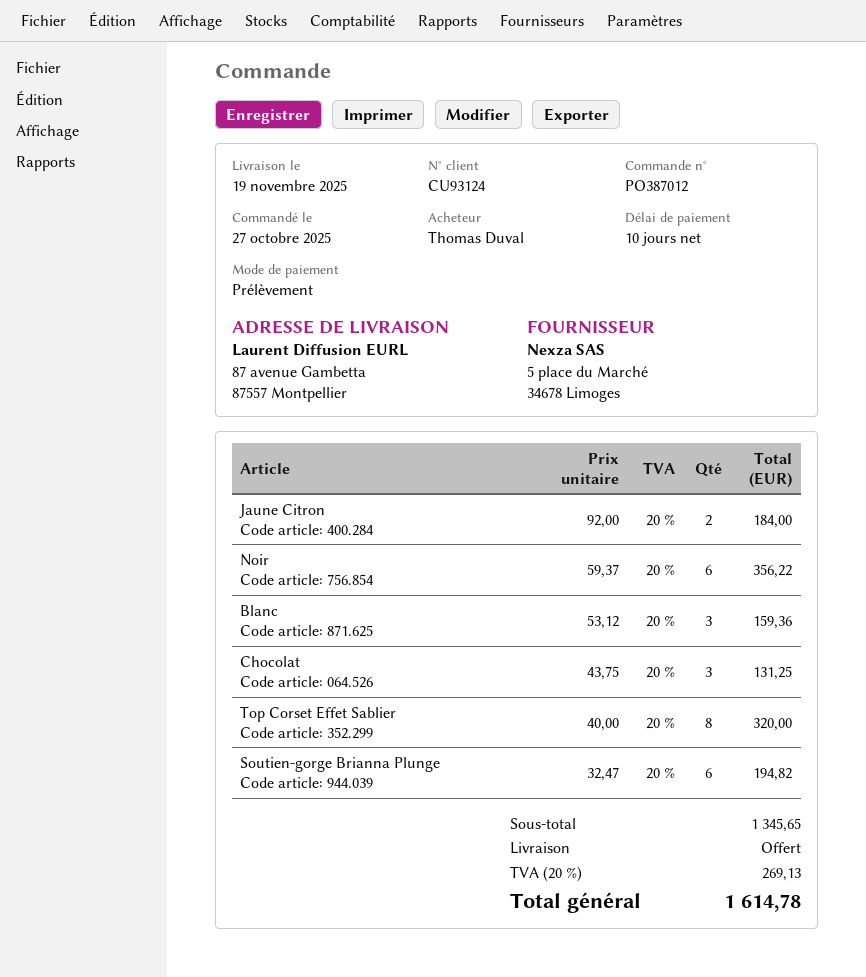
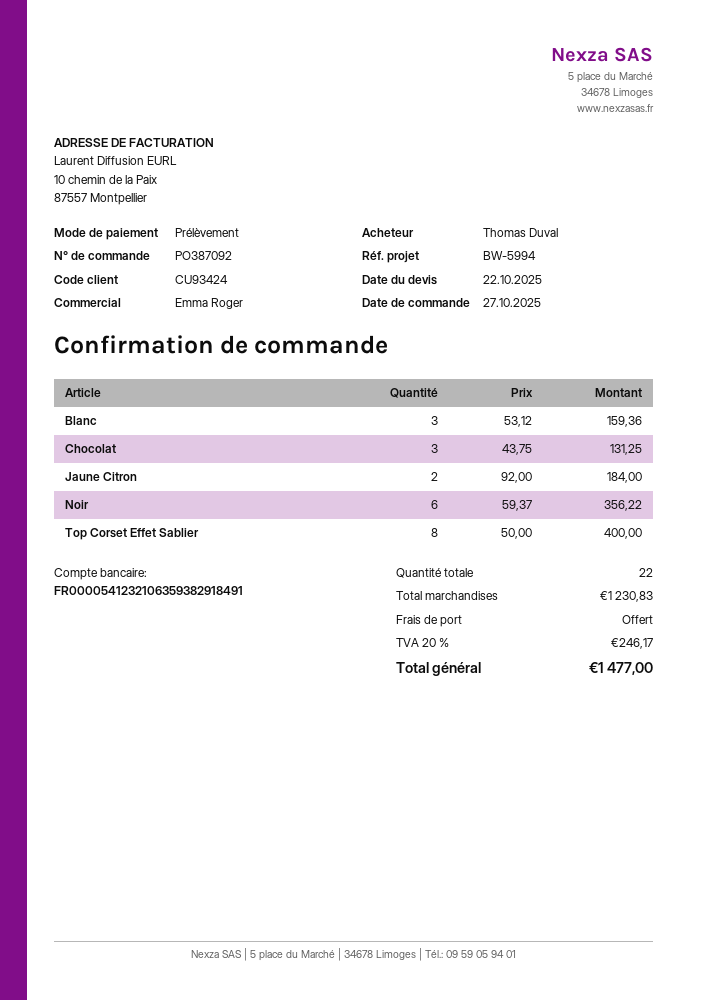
order number: PO387012 -> PO387092
customer number: CU93124 -> CU93424
Top Corset Effet Sablier: 8 x 40.00 = 320.00 -> 8 x 50.00 = 400.00
Soutien-gorge Brianna Plunge: 6 x 32.47 = 194.82 -> none
subtotal: 1345.65 -> 1230.83
tax: 20% = 269.13 -> 20% = 246.17
total: 1614.78 -> 1477.00

